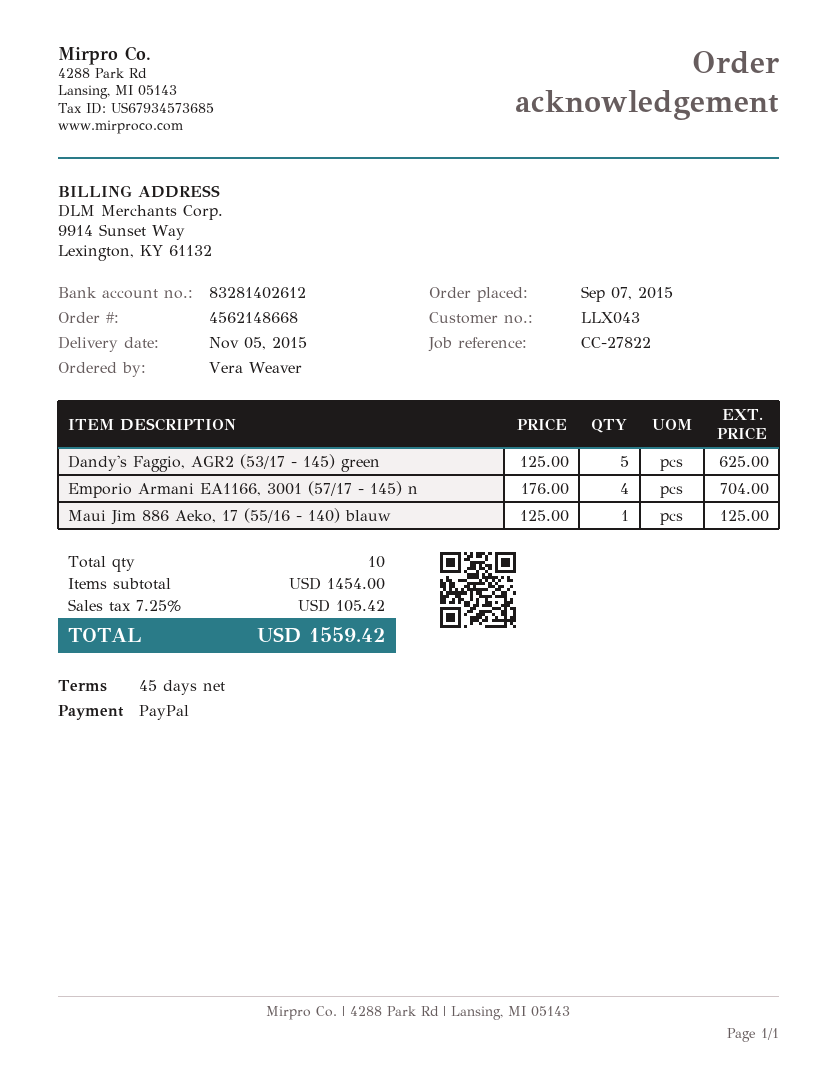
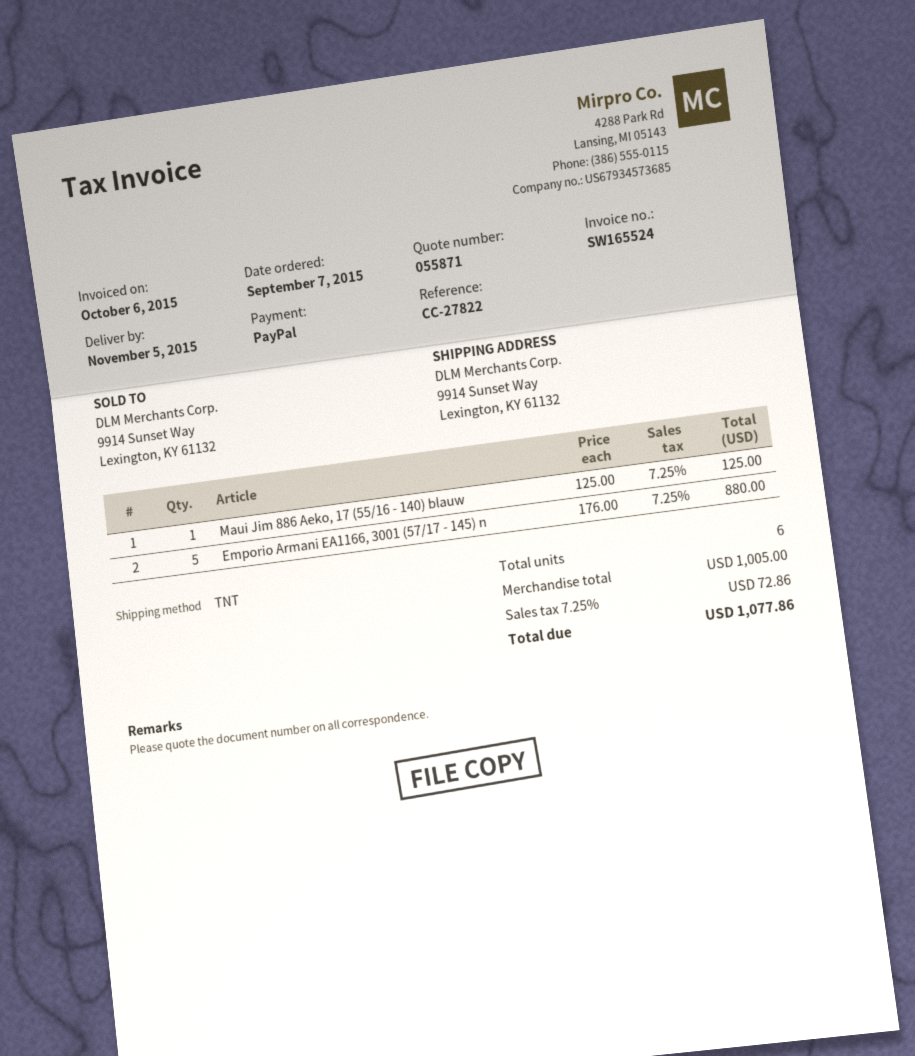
Dandy's Faggio, AGR2 (53/17 - 145) green: 5 x 125.00 = 625.00 -> none
Emporio Armani EA1166, 3001 (57/17 - 145) n: 4 x 176.00 = 704.00 -> 5 x 176.00 = 880.00
total quantity: 10 -> 6
subtotal: 1454.00 -> 1005.00
tax: 7.25% = 105.42 -> 7.25% = 72.86
total: 1559.42 -> 1077.86

